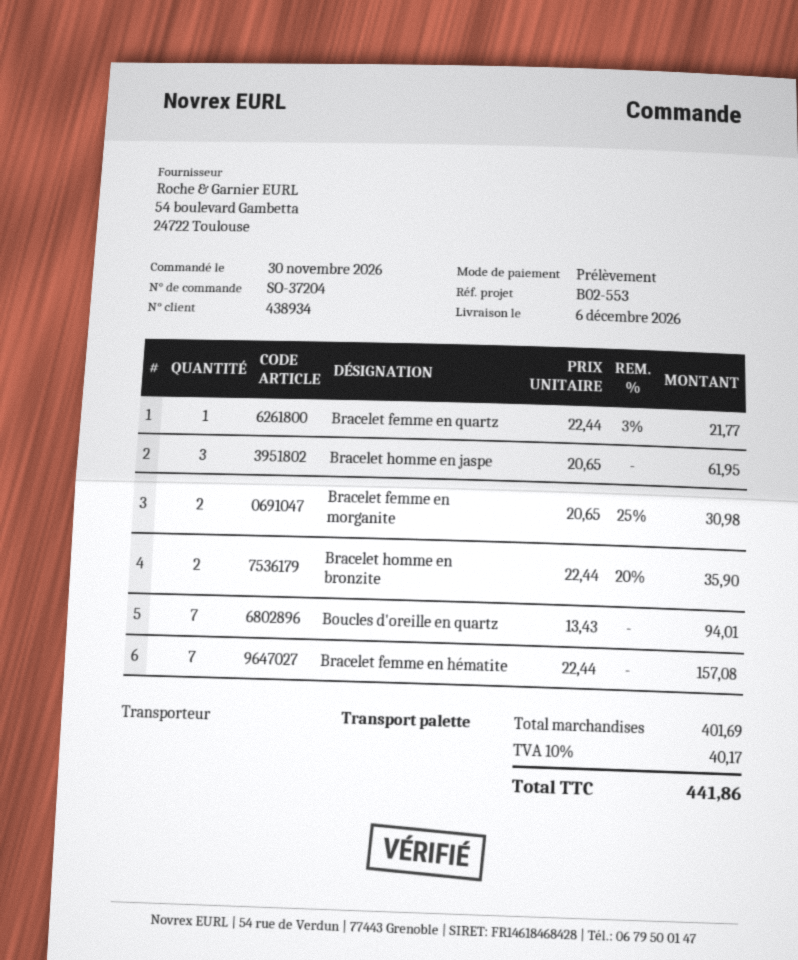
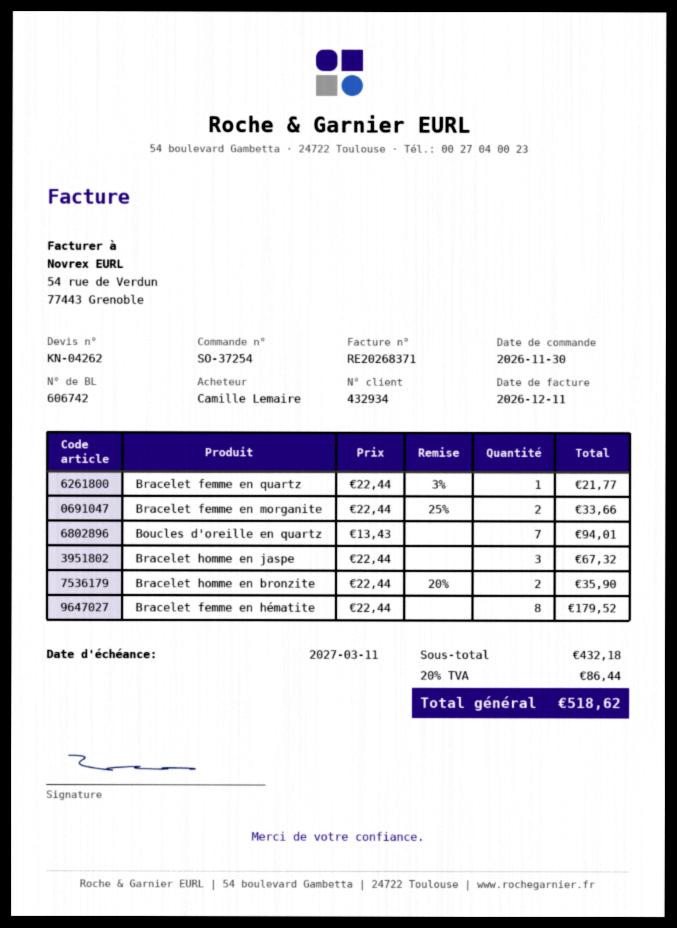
order number: SO-37204 -> SO-37254
customer number: 438934 -> 432934
Bracelet homme en jaspe: 3 x 20.65 = 61.95 -> 3 x 22.44 = 67.32
Bracelet femme en morganite: 2 x 20.65 - 25% = 30.98 -> 2 x 22.44 - 25% = 33.66
Bracelet femme en hématite: 7 x 22.44 = 157.08 -> 8 x 22.44 = 179.52
subtotal: 401.69 -> 432.18
tax: 10% = 40.17 -> 20% = 86.44
total: 441.86 -> 518.62

